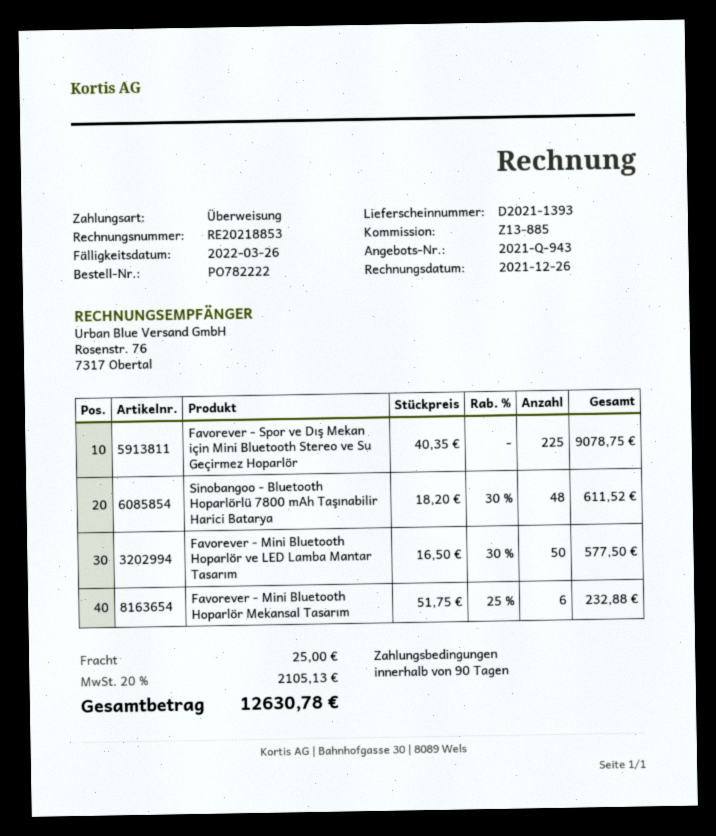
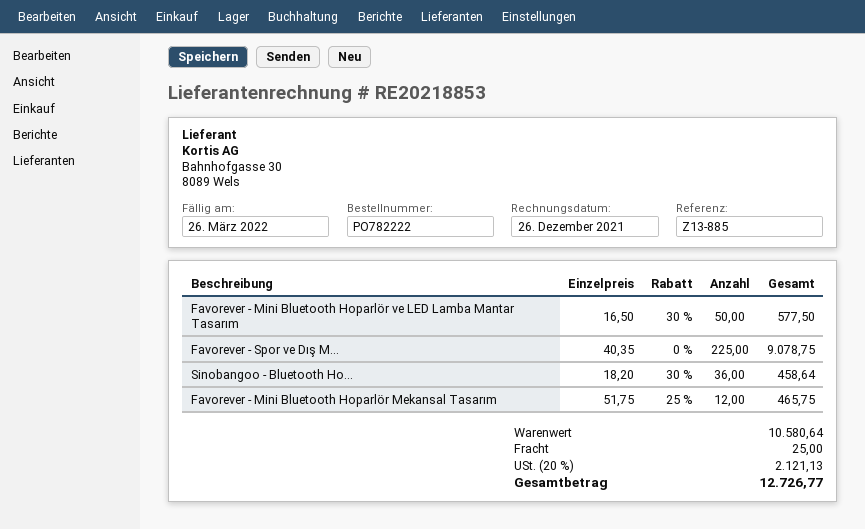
Sinobangoo - Bluetooth Hoparlörlü 7800 mAh Taşınabilir Harici Batarya: 48 x 18.20 - 30% = 611.52 -> 36 x 18.20 - 30% = 458.64
Favorever - Mini Bluetooth Hoparlör Mekansal Tasarım: 6 x 51.75 - 25% = 232.88 -> 12 x 51.75 - 25% = 465.75
tax: 20% = 2105.13 -> 20% = 2121.13
total: 12630.78 -> 12726.77

